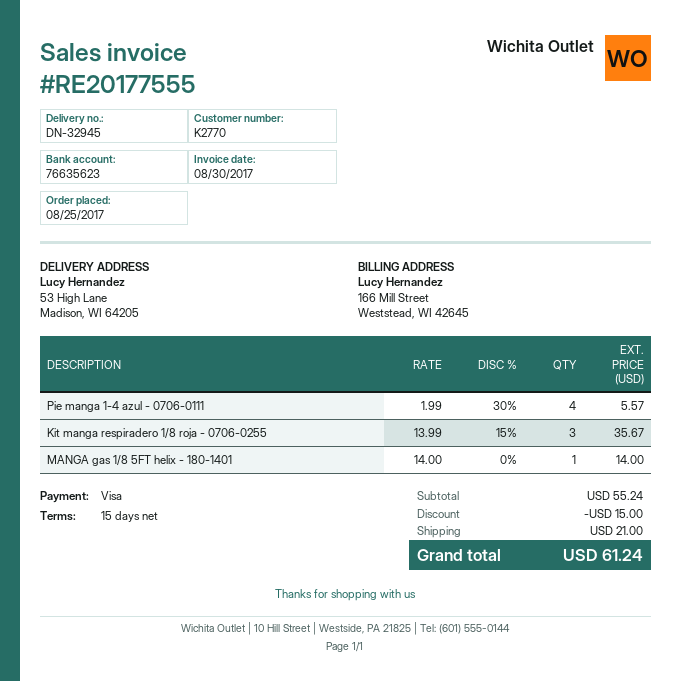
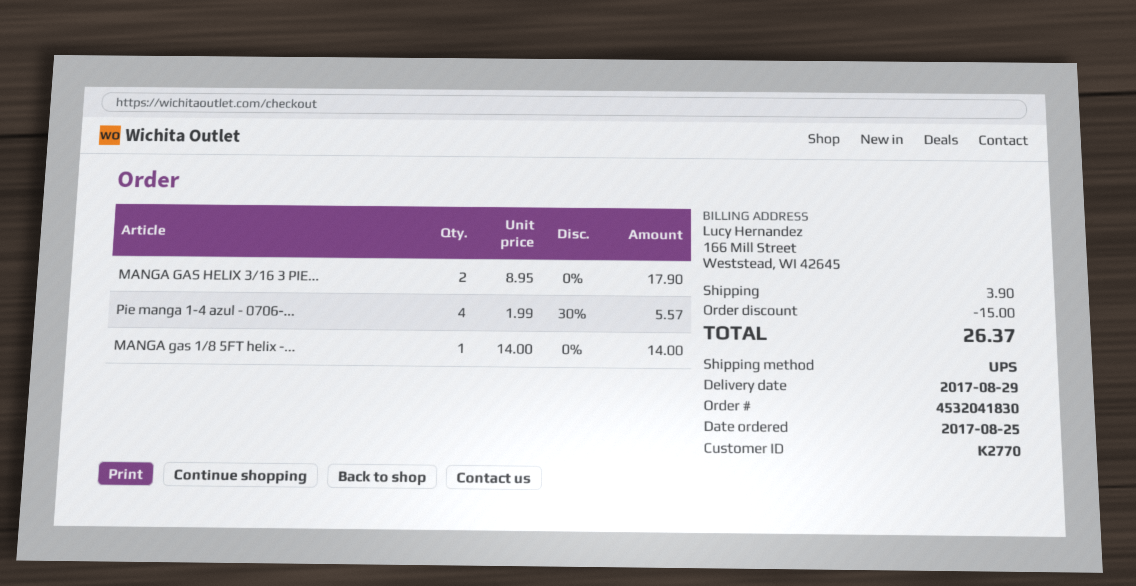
Kit manga respiradero 1/8 roja - 0706-0255: 3 x 13.99 - 15% = 35.67 -> none
MANGA GAS HELIX 3/16 3 PIE...: none -> 2 x 8.95 = 17.90
shipping: 21.00 -> 3.90
total: 61.24 -> 26.37

